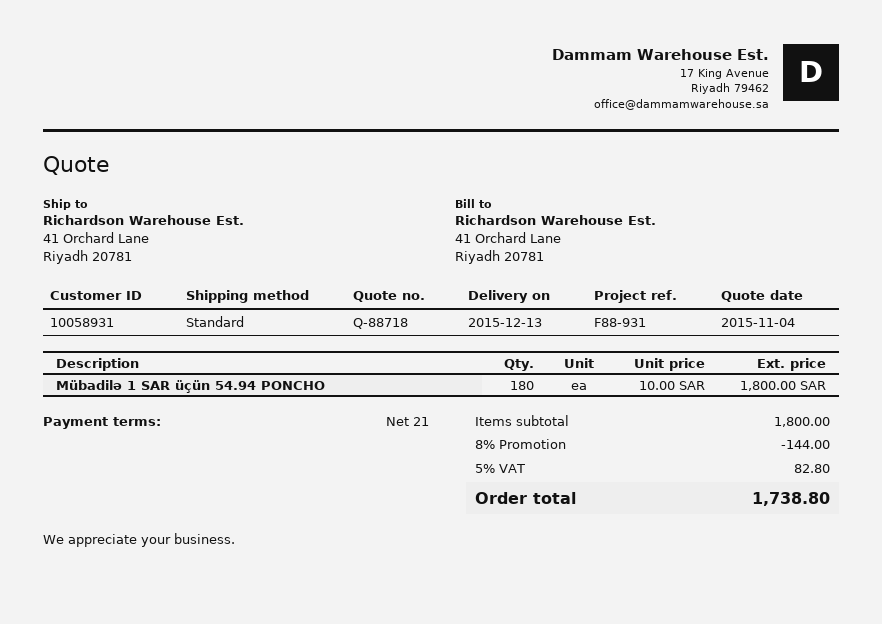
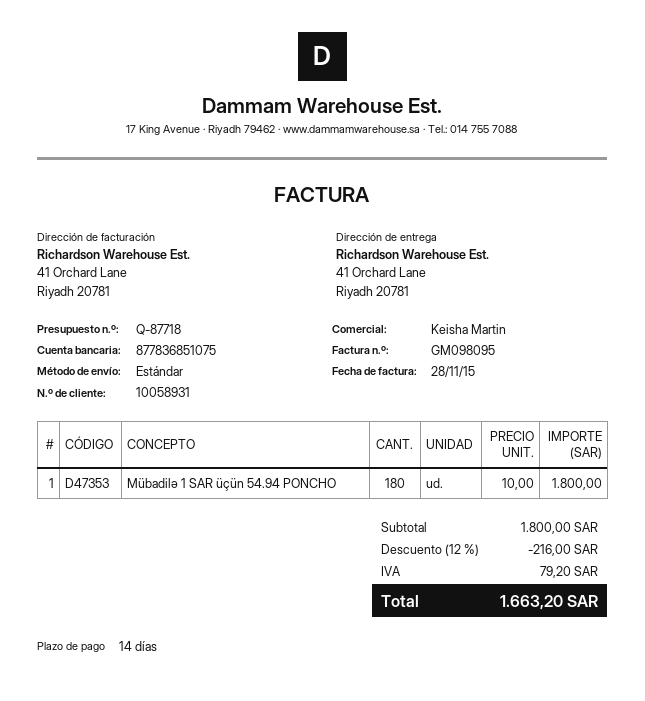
quote number: Q-88718 -> Q-87718
payment terms: 21 days -> 14 days
discount: 8% = 144.00 -> 12% = 216.00
tax: 82.80 -> 79.20
total: 1738.80 -> 1663.20

